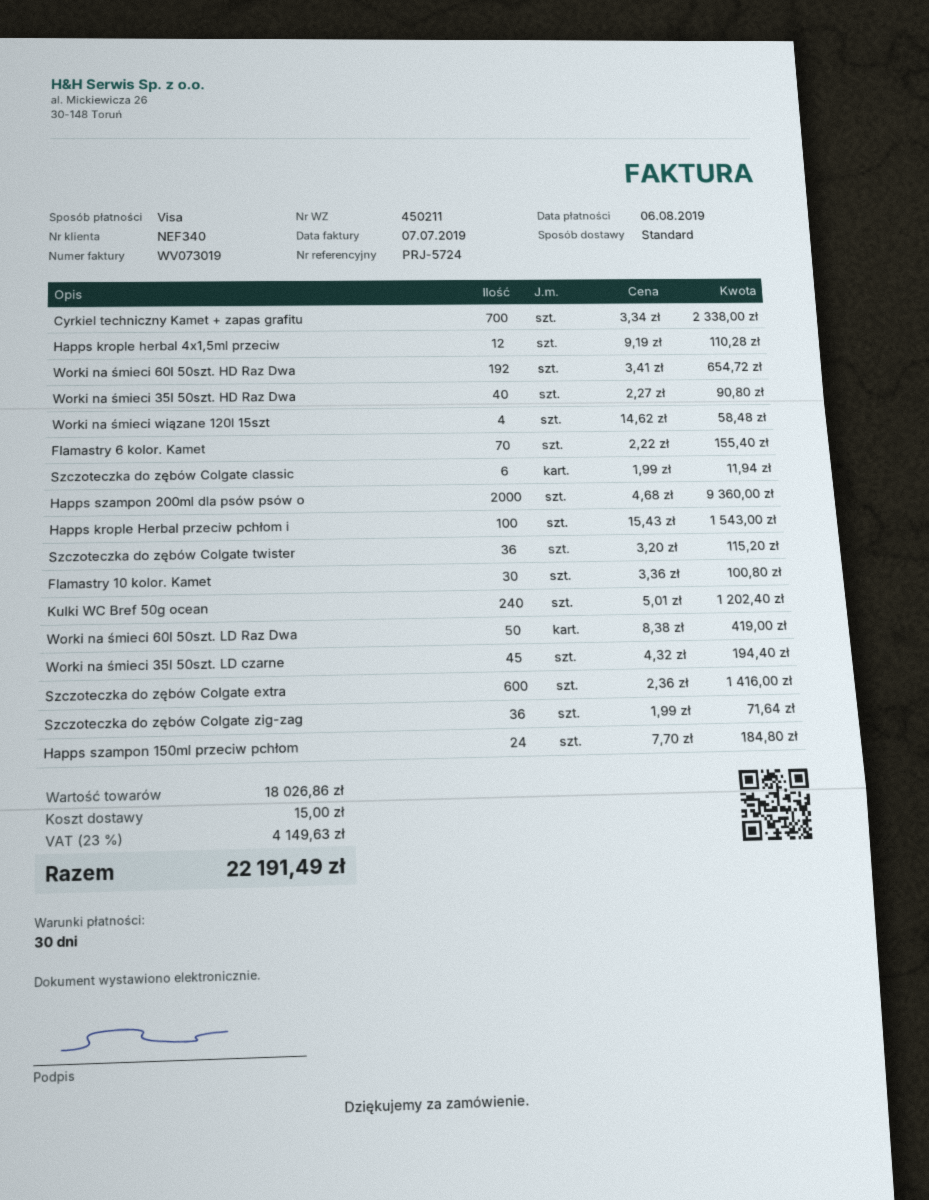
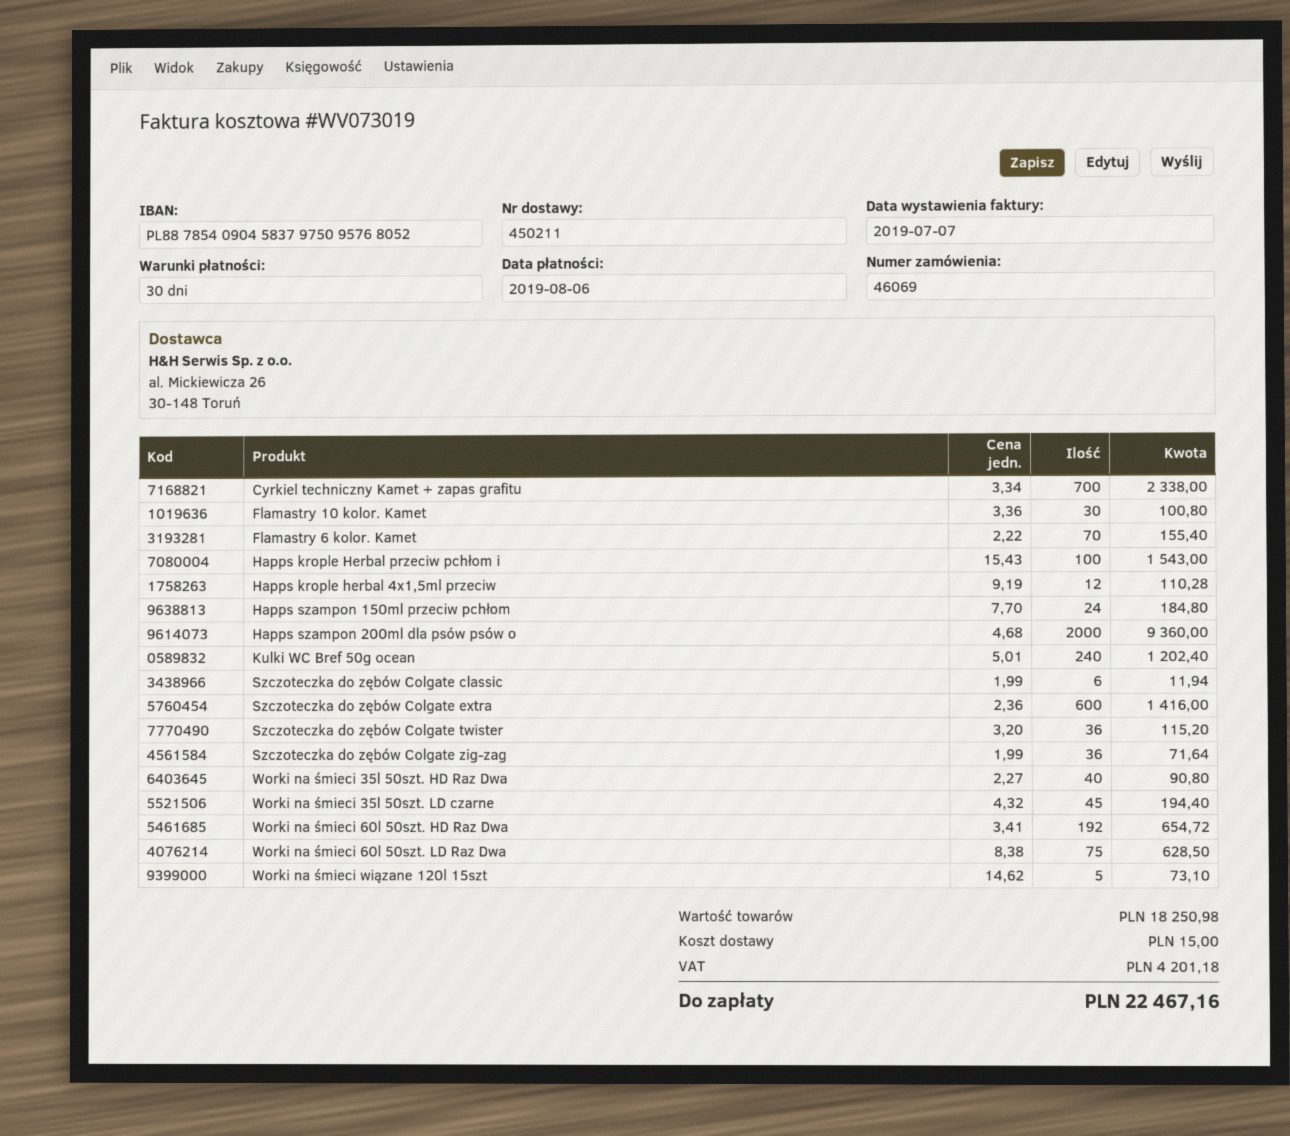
Worki na śmieci wiązane 120l 15szt: 4 x 14.62 = 58.48 -> 5 x 14.62 = 73.10
Worki na śmieci 60l 50szt. LD Raz Dwa: 50 x 8.38 = 419.00 -> 75 x 8.38 = 628.50
subtotal: 18026.86 -> 18250.98
tax: 4149.63 -> 4201.18
total: 22191.49 -> 22467.16

